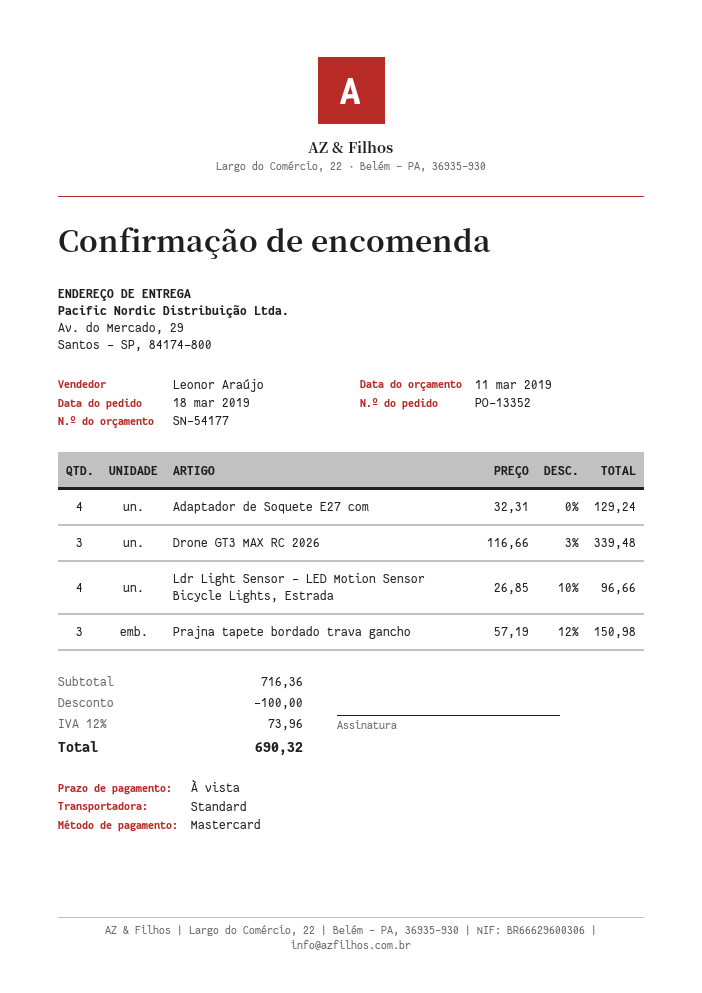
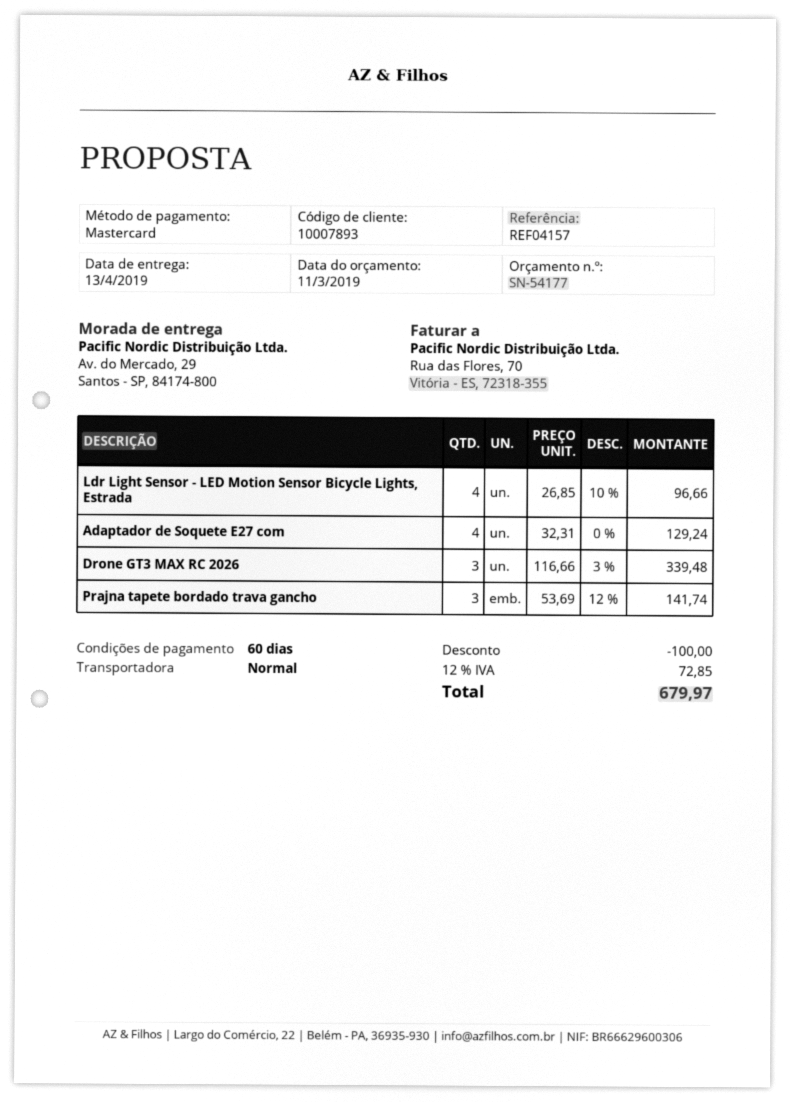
payment terms: on receipt -> 60 days
Prajna tapete bordado trava gancho: 3 x 57.19 - 12% = 150.98 -> 3 x 53.69 - 12% = 141.74
tax: 12% = 73.96 -> 12% = 72.85
total: 690.32 -> 679.97

